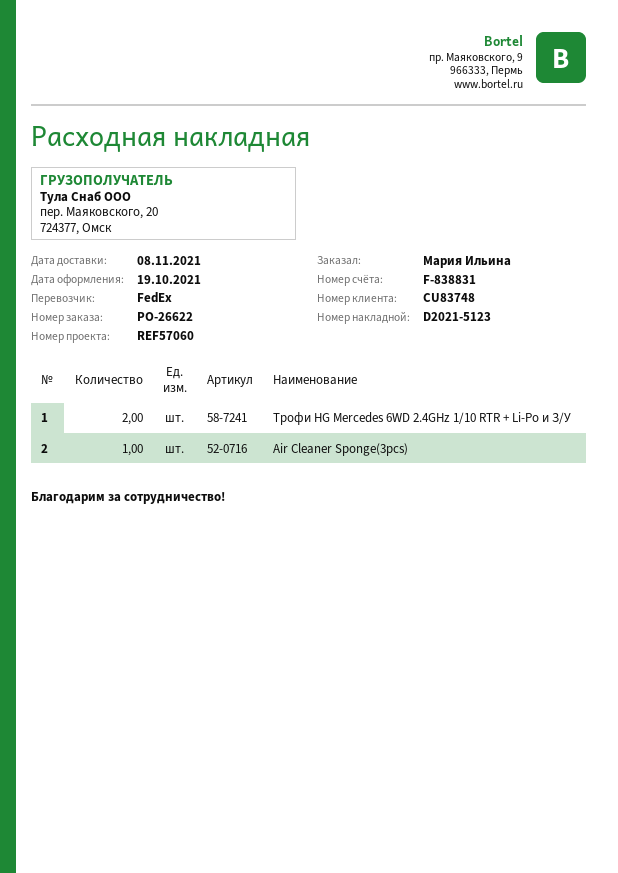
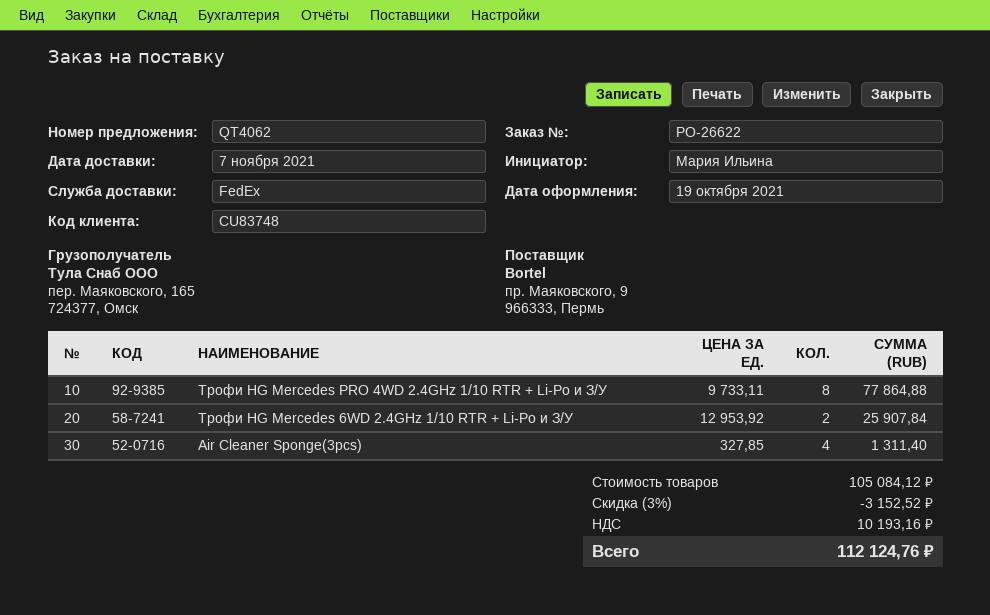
delivery date: 2021-11-08 -> 2021-11-07
ship to: пер. Маяковского, 20, 724377, Омск -> пер. Маяковского, 165, 724377, Омск
Air Cleaner Sponge(3pcs): 1 -> 4
Трофи HG Mercedes PRO 4WD 2.4GHz 1/10 RTR + Li-Po и З/У: none -> 8

